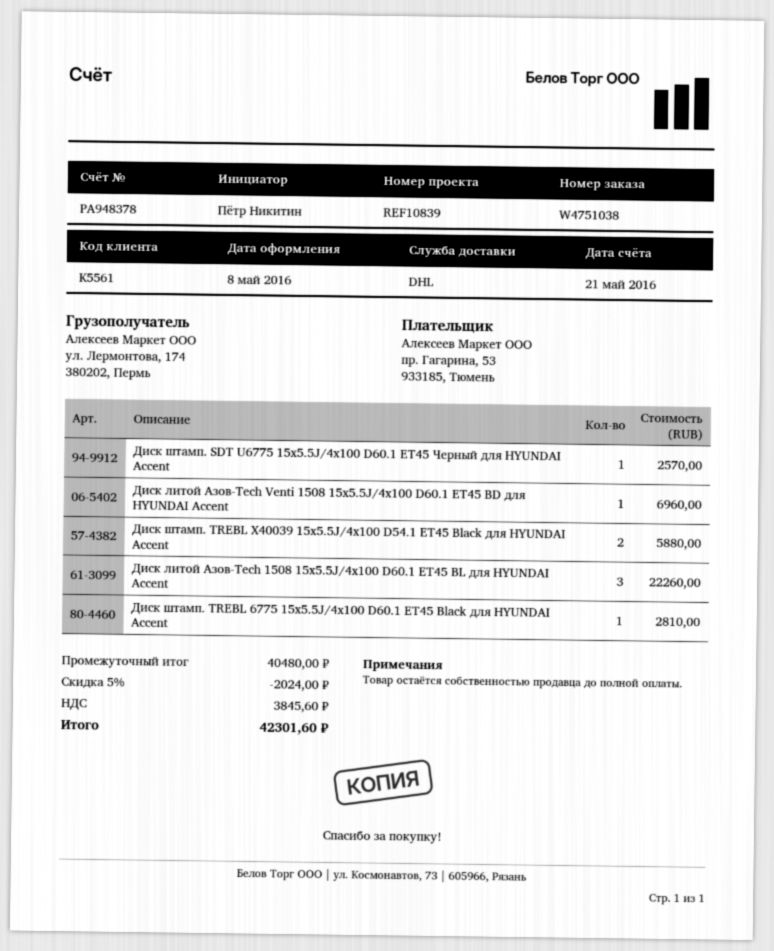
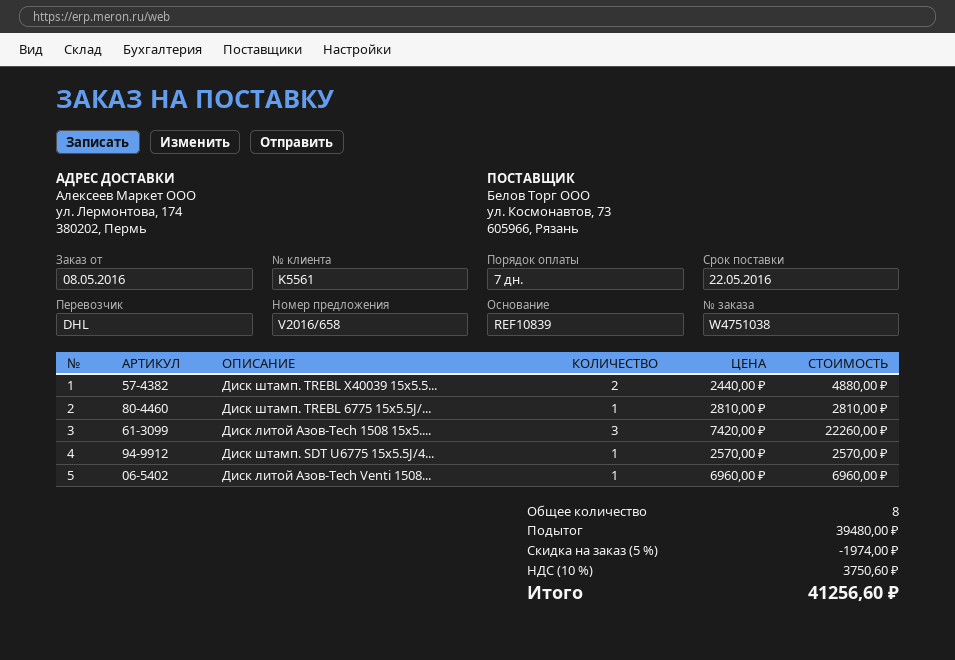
Диск штамп. TREBL X40039 15x5.5J/4x100 D54.1 ET45 Black для HYUNDAI Accent: 2 for 5880.00 -> 2 for 4880.00
subtotal: 40480.00 -> 39480.00
discount: 5% = 2024.00 -> 5% = 1974.00
tax: 3845.60 -> 3750.60
total: 42301.60 -> 41256.60

